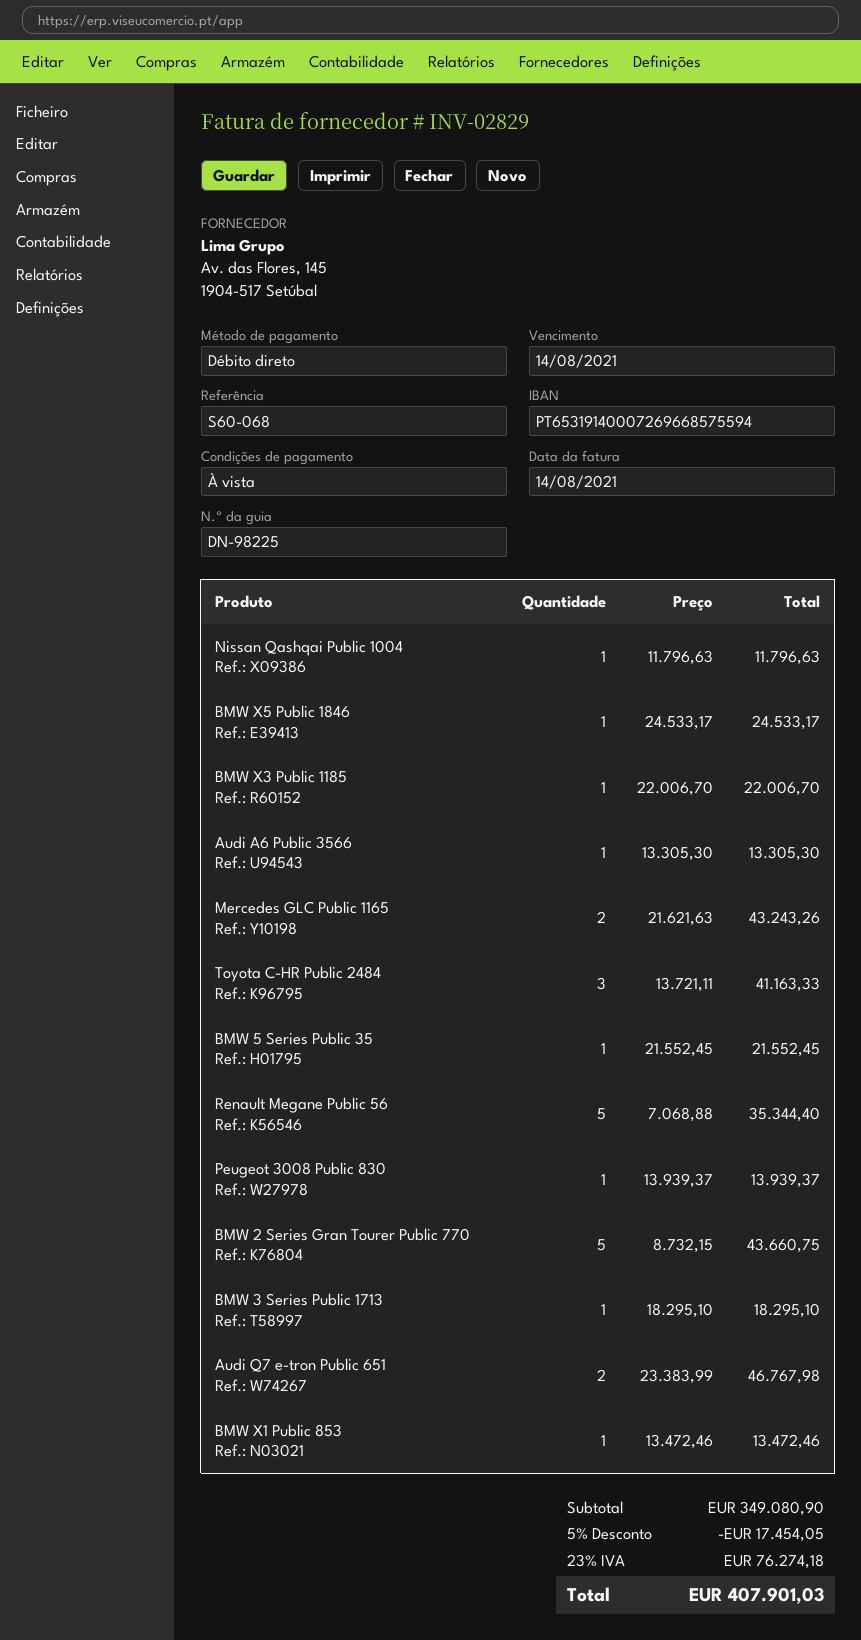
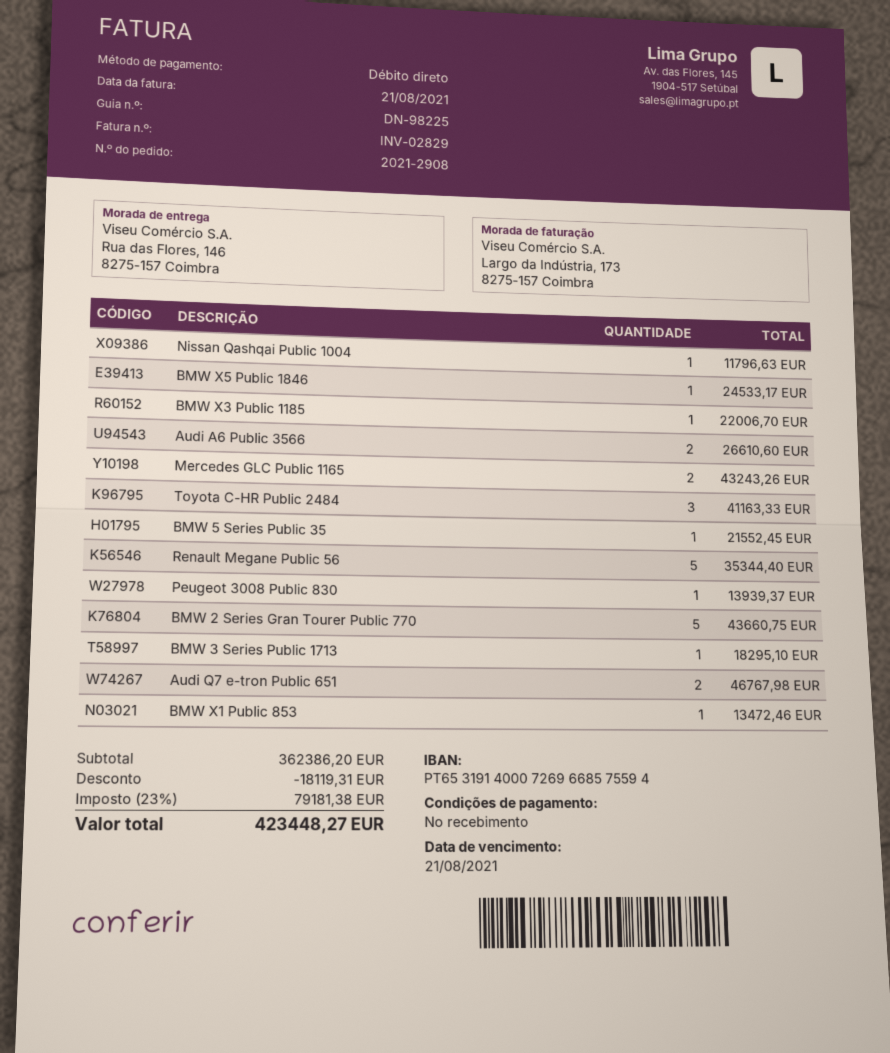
invoice date: 2021-08-14 -> 2021-08-21
due date: 2021-08-14 -> 2021-08-21
Audi A6 Public 3566: 1 for 13305.30 -> 2 for 26610.60
subtotal: 349080.90 -> 362386.20
discount: 17454.05 -> 18119.31
tax: 23% = 76274.18 -> 23% = 79181.38
total: 407901.03 -> 423448.27

